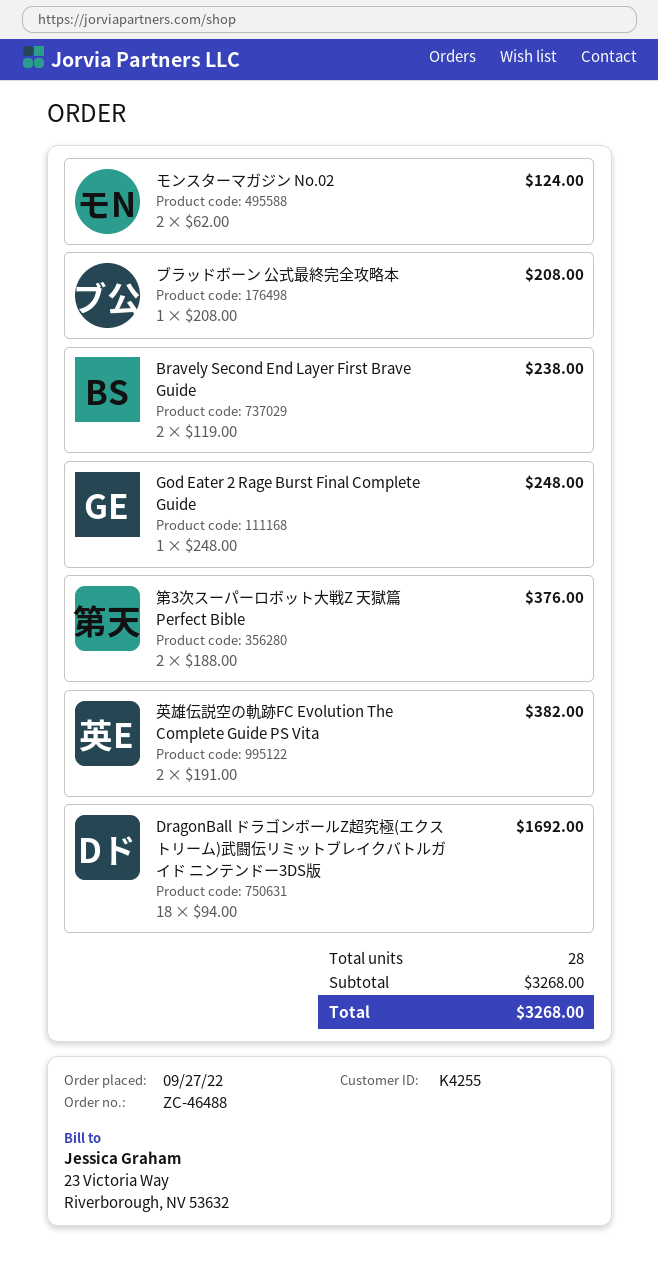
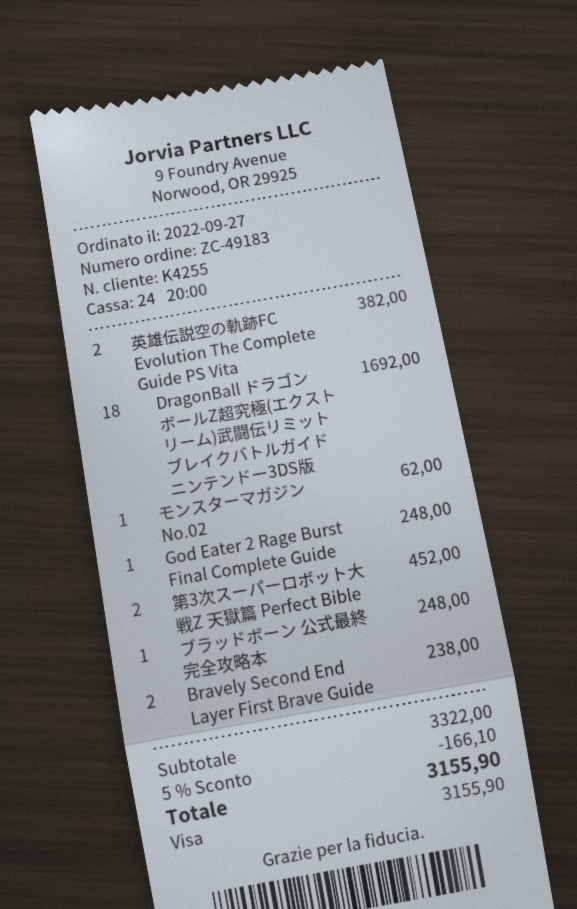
order number: ZC-46488 -> ZC-49183
モンスターマガジン No.02: 2 for 124.00 -> 1 for 62.00
ブラッドボーン 公式最終完全攻略本: 1 for 208.00 -> 1 for 248.00
第3次スーパーロボット大戦Z 天獄篇 Perfect Bible: 2 for 376.00 -> 2 for 452.00
subtotal: 3268.00 -> 3322.00
discount: none -> 5% = 166.10
total: 3268.00 -> 3155.90

